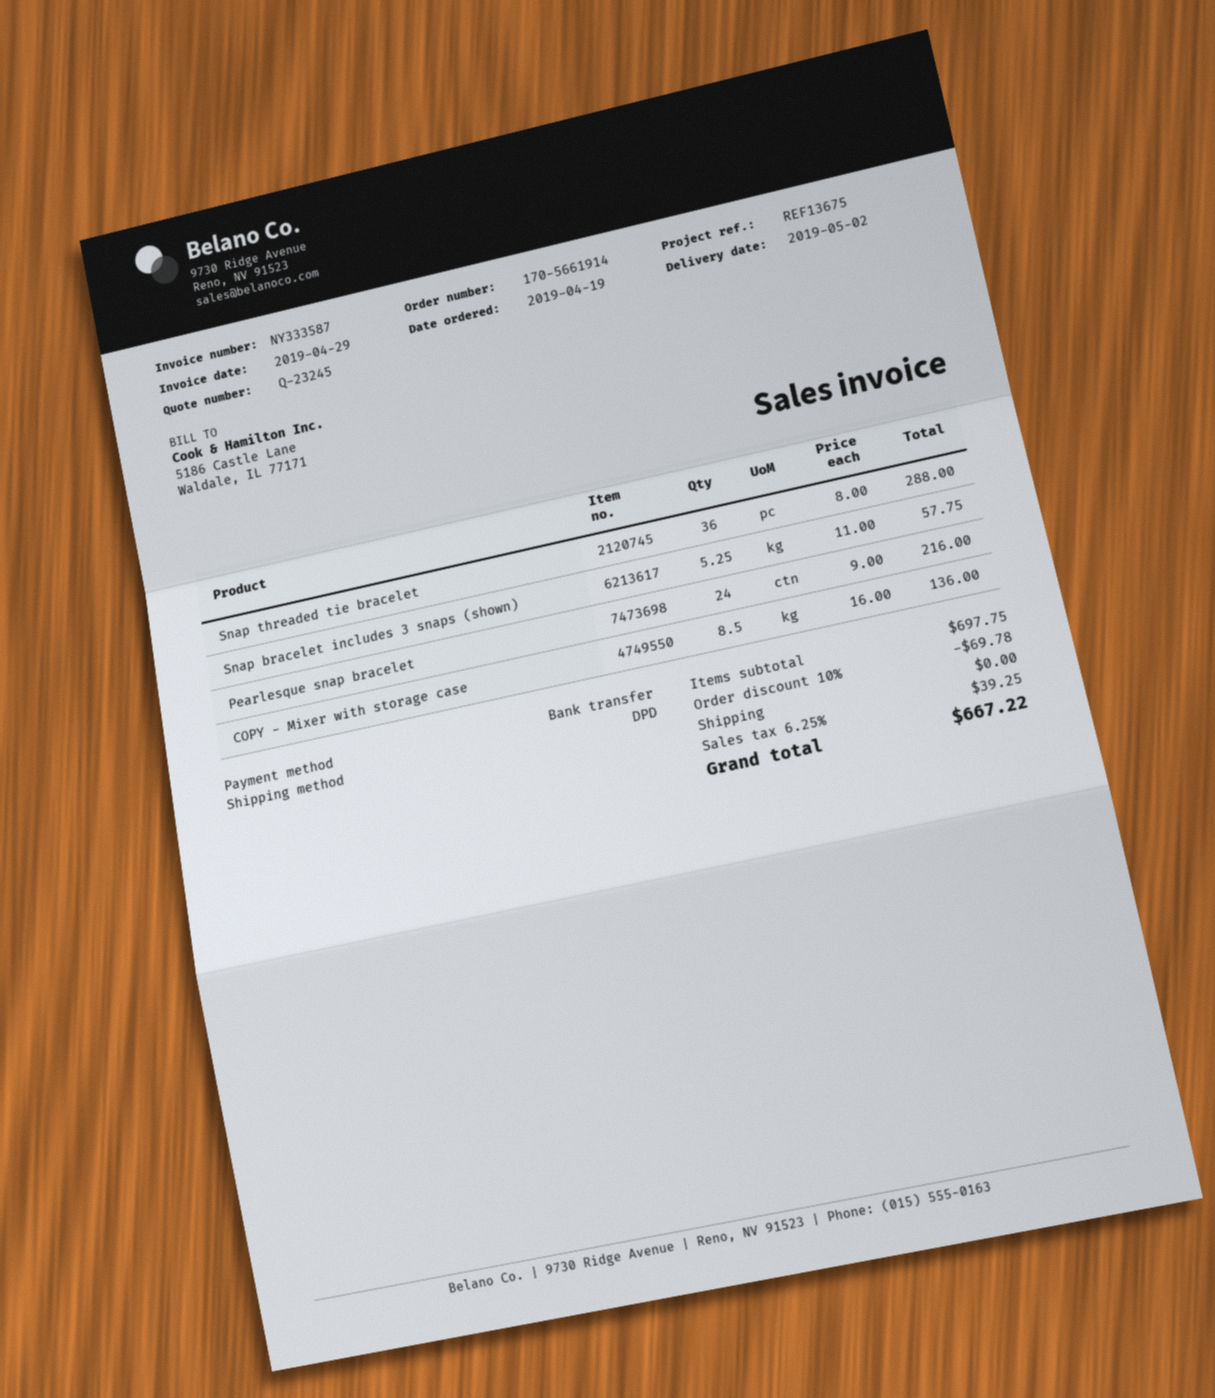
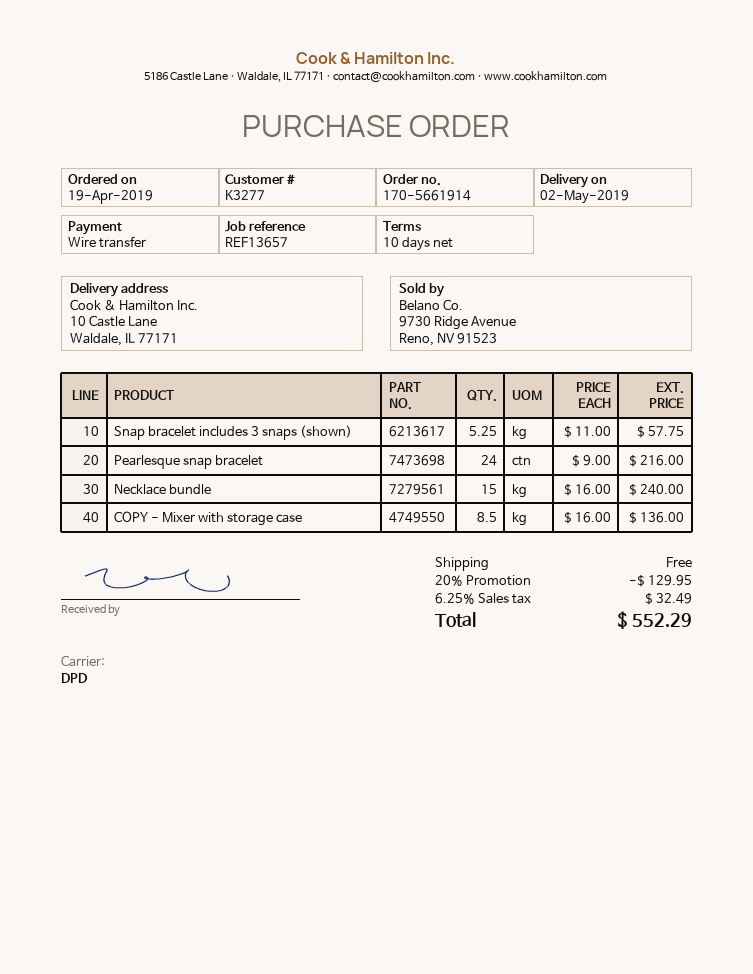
reference: REF13675 -> REF13657
Snap threaded tie bracelet: 36 x 8.00 = 288.00 -> none
Necklace bundle: none -> 15 x 16.00 = 240.00
discount: 10% = 69.78 -> 20% = 129.95
tax: 6.25% = 39.25 -> 6.25% = 32.49
total: 667.22 -> 552.29

